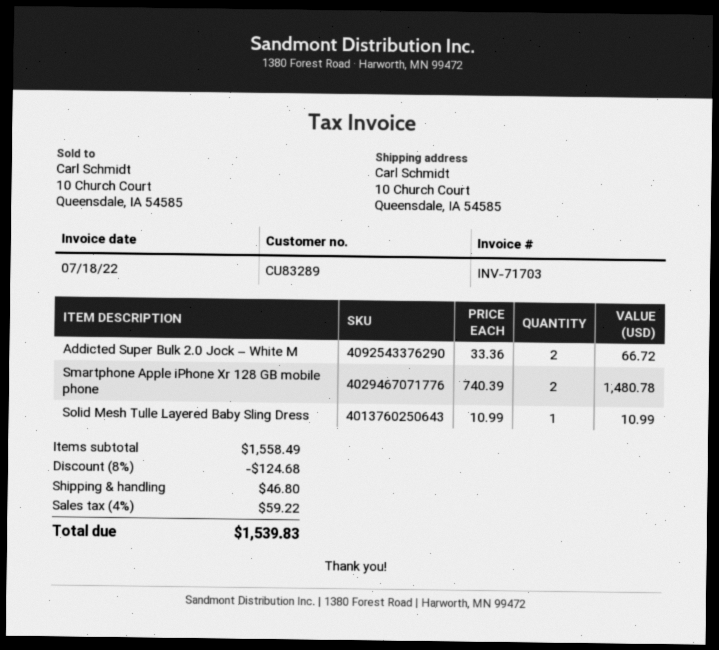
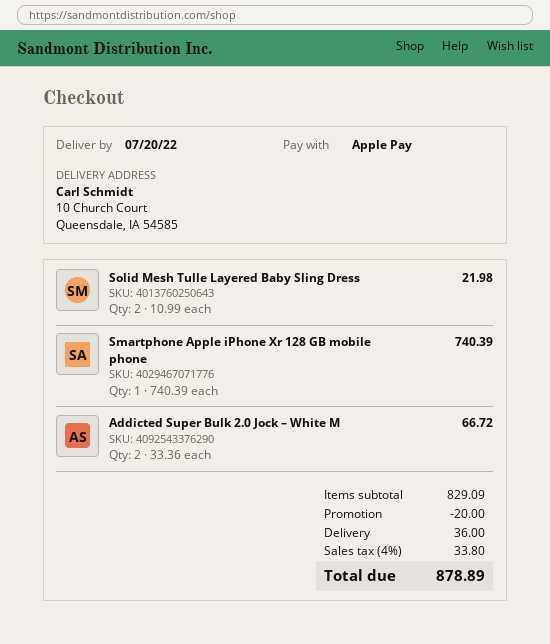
Smartphone Apple iPhone Xr 128 GB mobile phone: 2 x 740.39 = 1480.78 -> 1 x 740.39 = 740.39
Solid Mesh Tulle Layered Baby Sling Dress: 1 x 10.99 = 10.99 -> 2 x 10.99 = 21.98
subtotal: 1558.49 -> 829.09
discount: 124.68 -> 20.00
shipping: 46.80 -> 36.00
tax: 4% = 59.22 -> 4% = 33.80
total: 1539.83 -> 878.89

